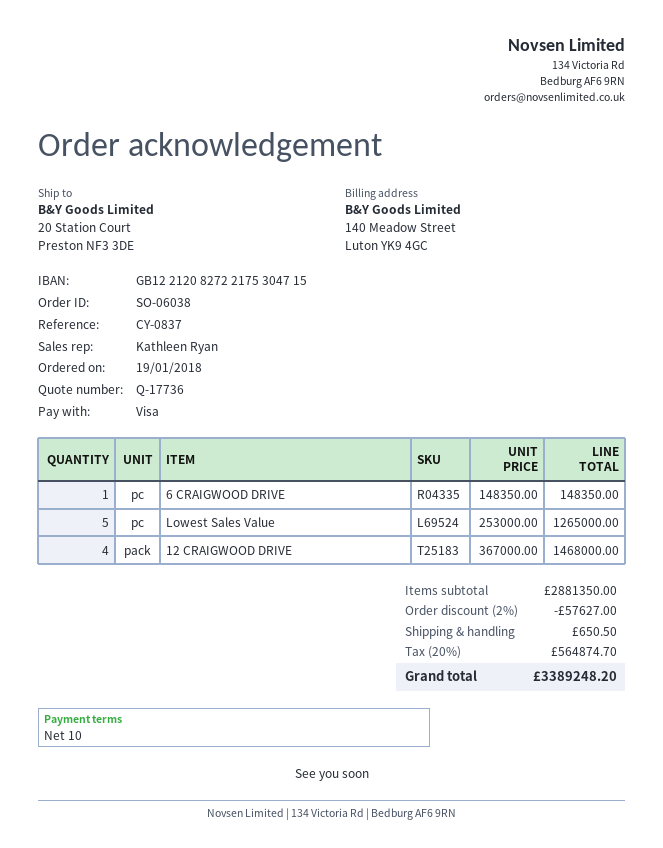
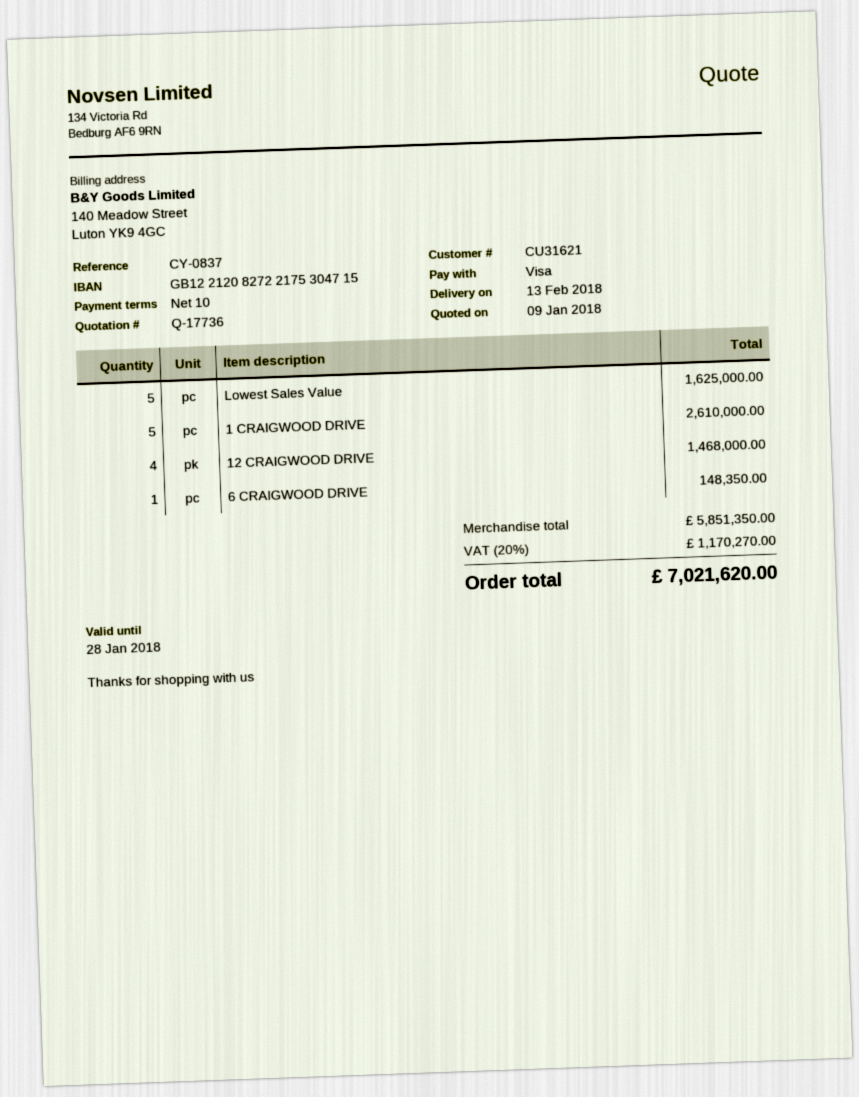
Lowest Sales Value: 5 for 1265000.00 -> 5 for 1625000.00
1 CRAIGWOOD DRIVE: none -> 5 for 2610000.00
subtotal: 2881350.00 -> 5851350.00
discount: 2% = 57627.00 -> none
shipping: 650.50 -> none
tax: 20% = 564874.70 -> 20% = 1170270.00
total: 3389248.20 -> 7021620.00

